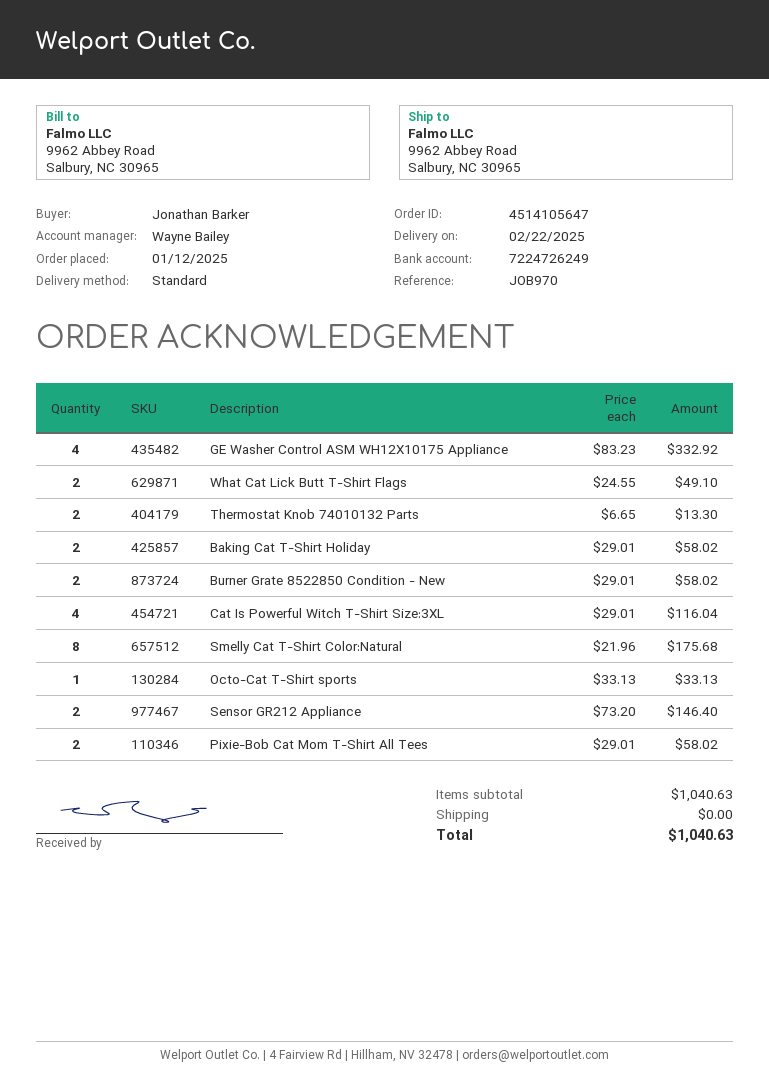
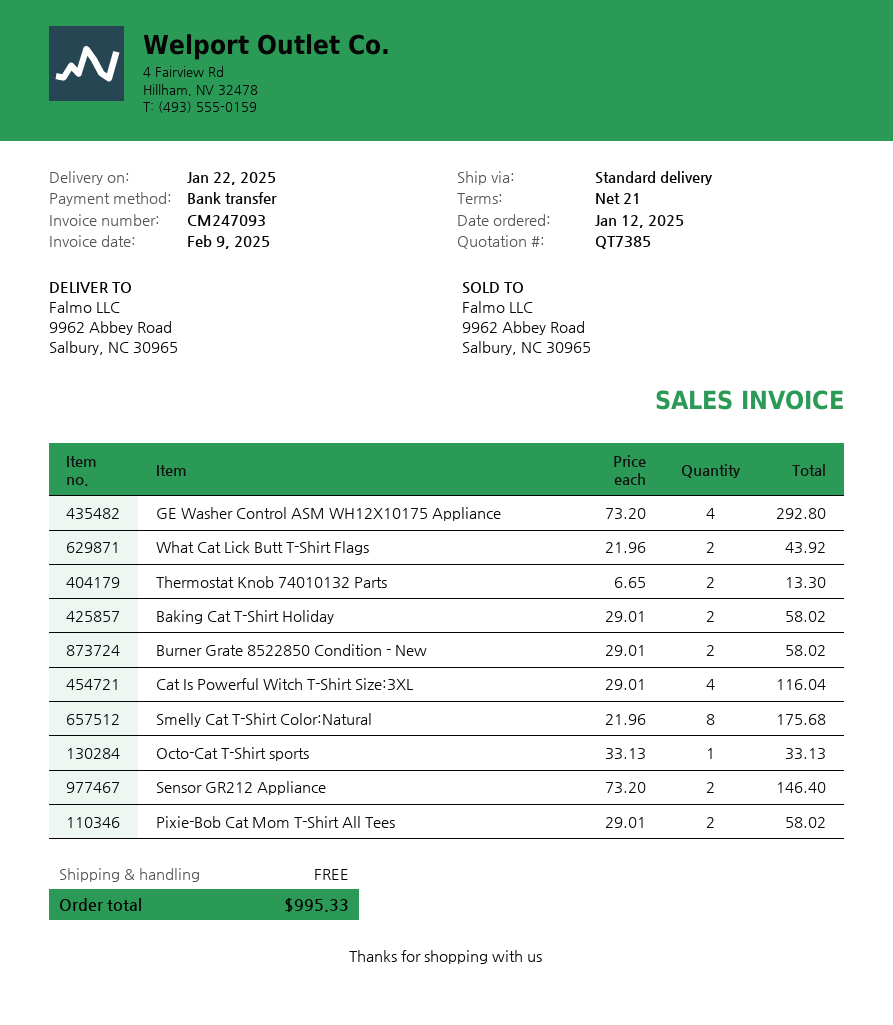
delivery date: 2025-02-22 -> 2025-01-22
GE Washer Control ASM WH12X10175 Appliance: 4 x 83.23 = 332.92 -> 4 x 73.20 = 292.80
What Cat Lick Butt T-Shirt Flags: 2 x 24.55 = 49.10 -> 2 x 21.96 = 43.92
total: 1040.63 -> 995.33

